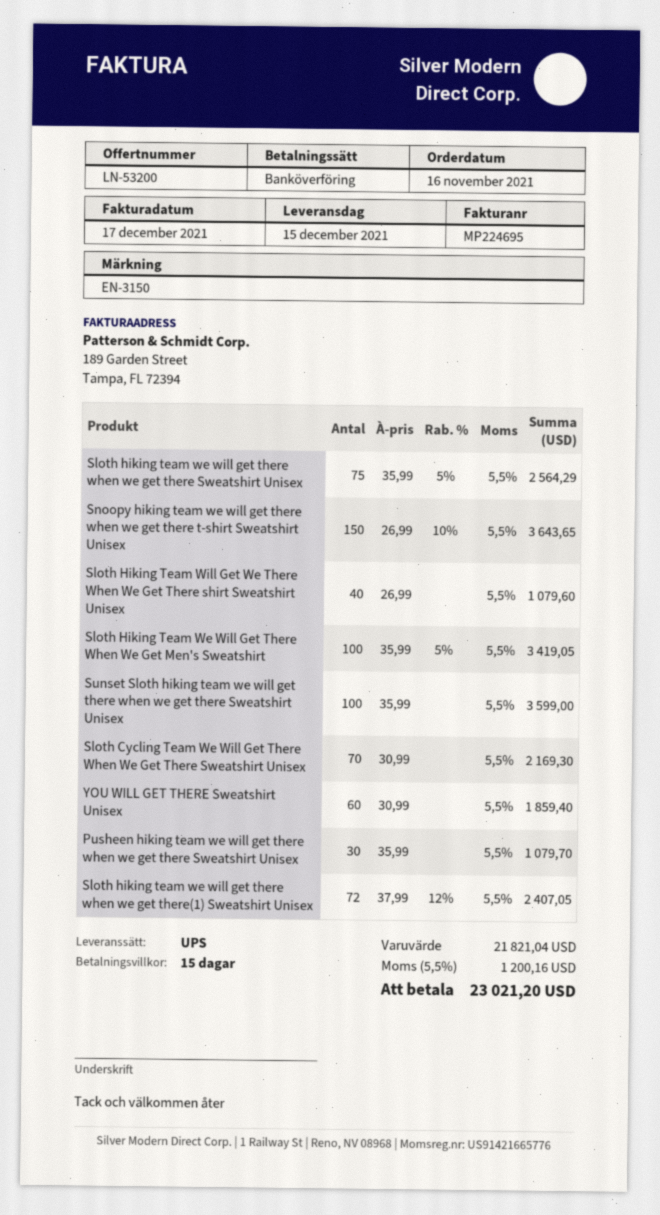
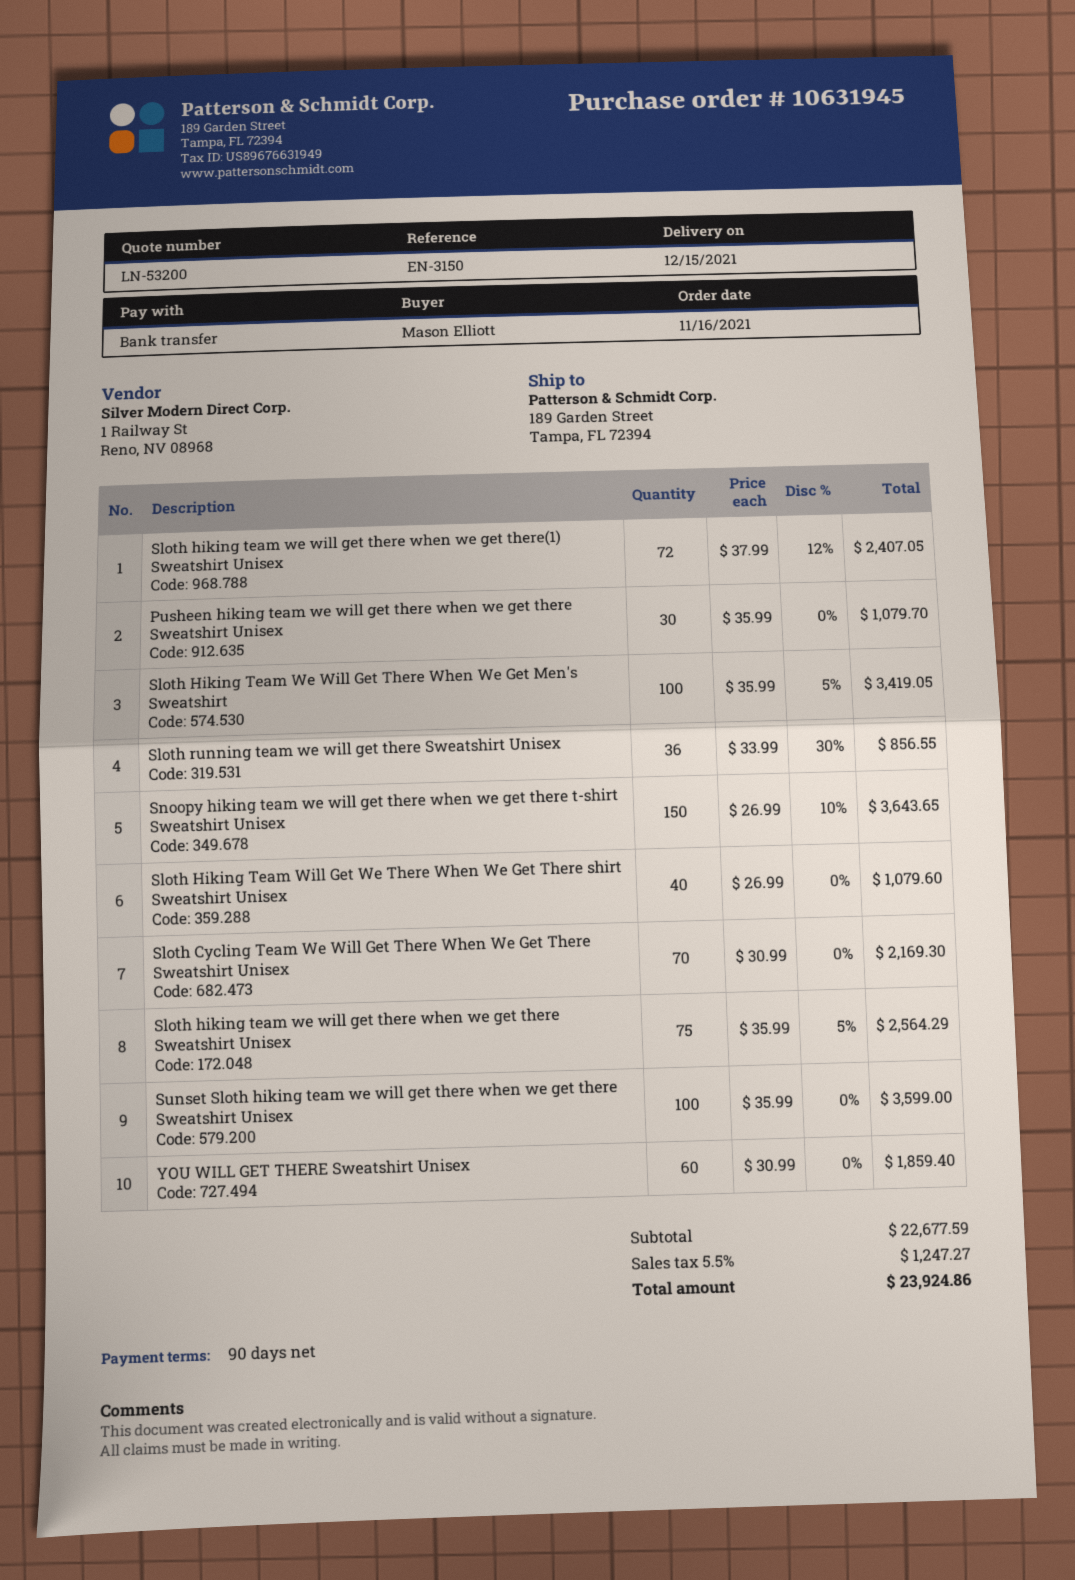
payment terms: 15 days -> 90 days
Sloth running team we will get there Sweatshirt Unisex: none -> 36 x 33.99 - 30% = 856.55
subtotal: 21821.04 -> 22677.59
tax: 5.5% = 1200.16 -> 5.5% = 1247.27
total: 23021.20 -> 23924.86

